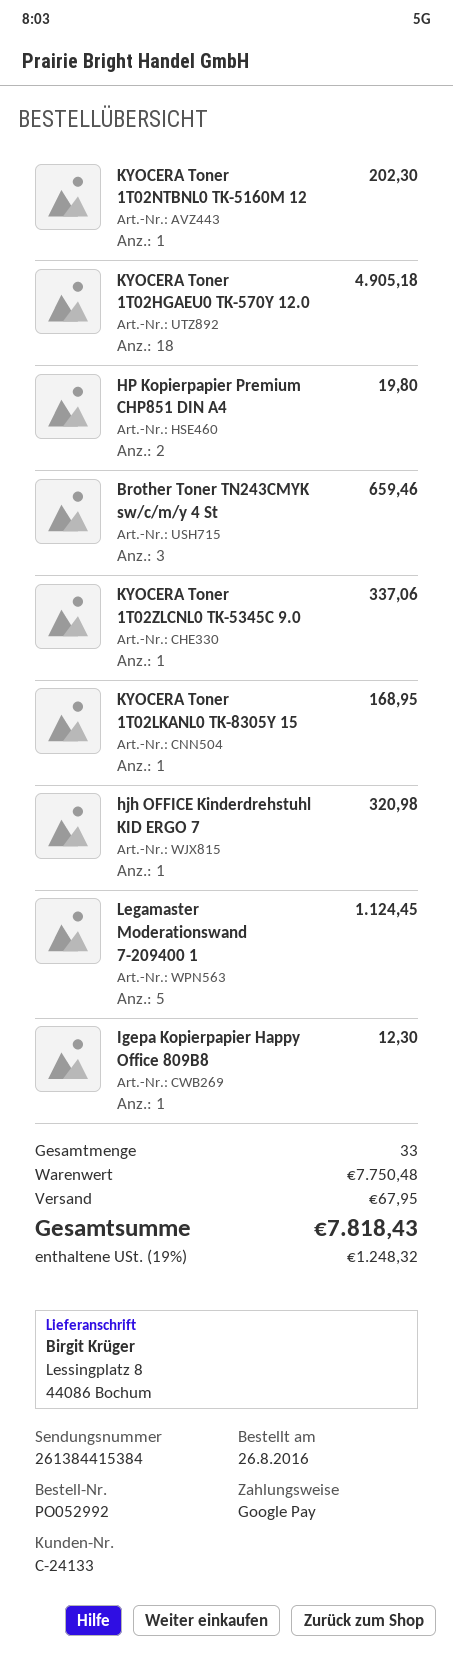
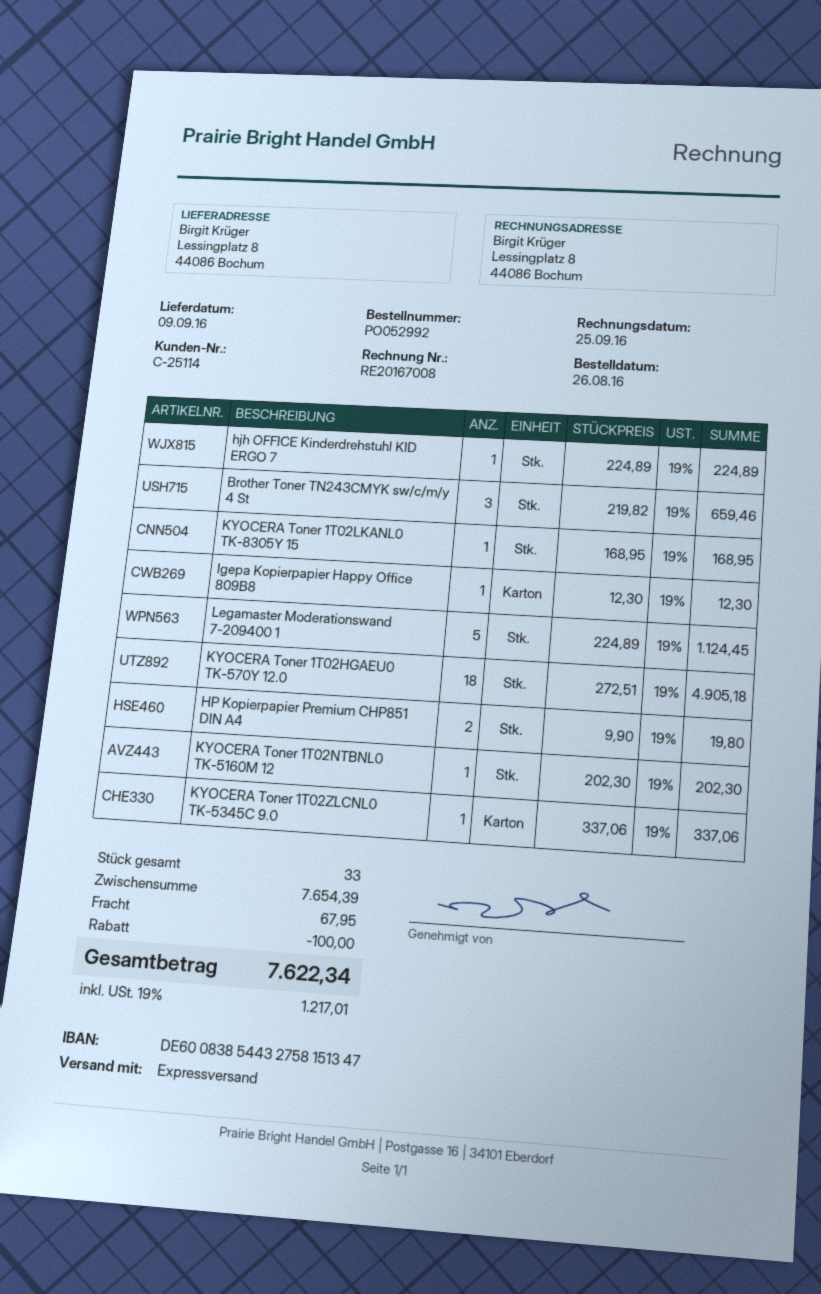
customer number: C-24133 -> C-25114
hjh OFFICE Kinderdrehstuhl KID ERGO 7: 1 for 320.98 -> 1 for 224.89
subtotal: 7750.48 -> 7654.39
discount: none -> 100.00
tax: 19% = 1248.32 -> 19% = 1217.01
total: 7818.43 -> 7622.34

